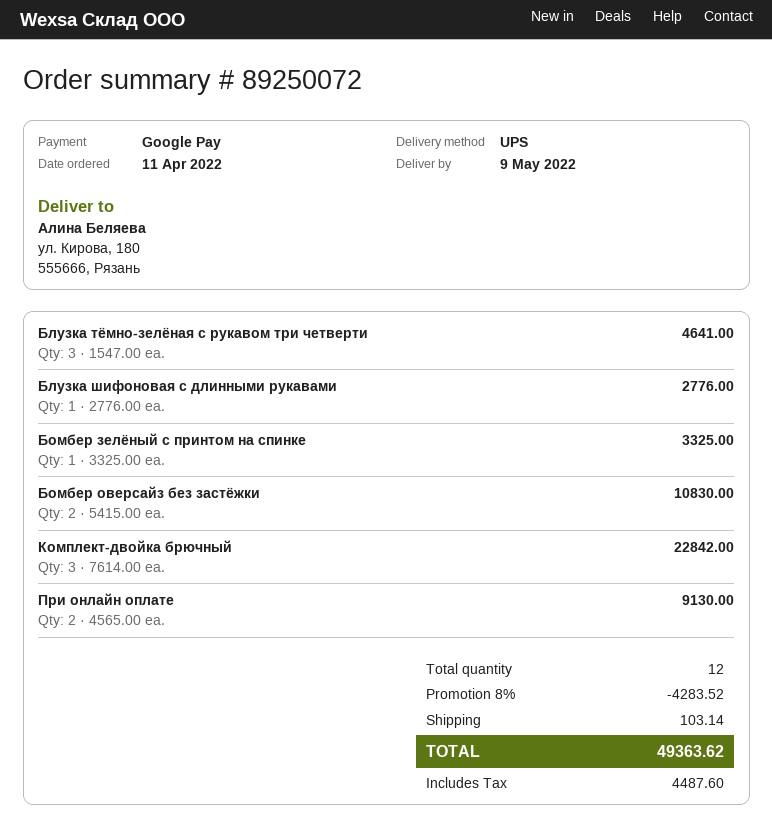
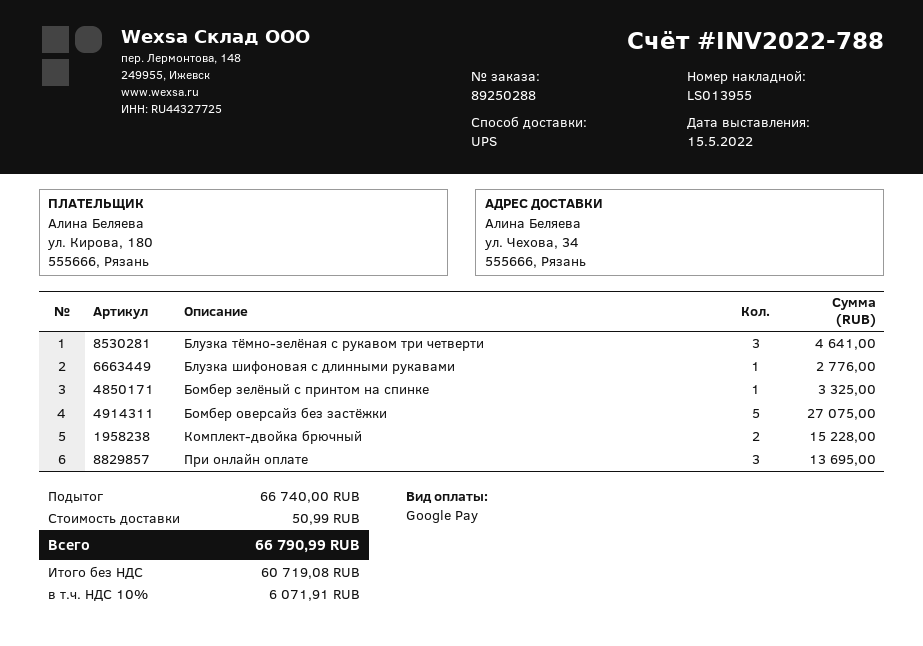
order number: 89250072 -> 89250288
ship to: ул. Кирова, 180, 555666, Рязань -> ул. Чехова, 34, 555666, Рязань
Бомбер оверсайз без застёжки: 2 for 10830.00 -> 5 for 27075.00
Комплект-двойка брючный: 3 for 22842.00 -> 2 for 15228.00
При онлайн оплате: 2 for 9130.00 -> 3 for 13695.00
discount: 8% = 4283.52 -> none
shipping: 103.14 -> 50.99
tax: 4487.60 -> 6071.91
total: 49363.62 -> 66790.99

